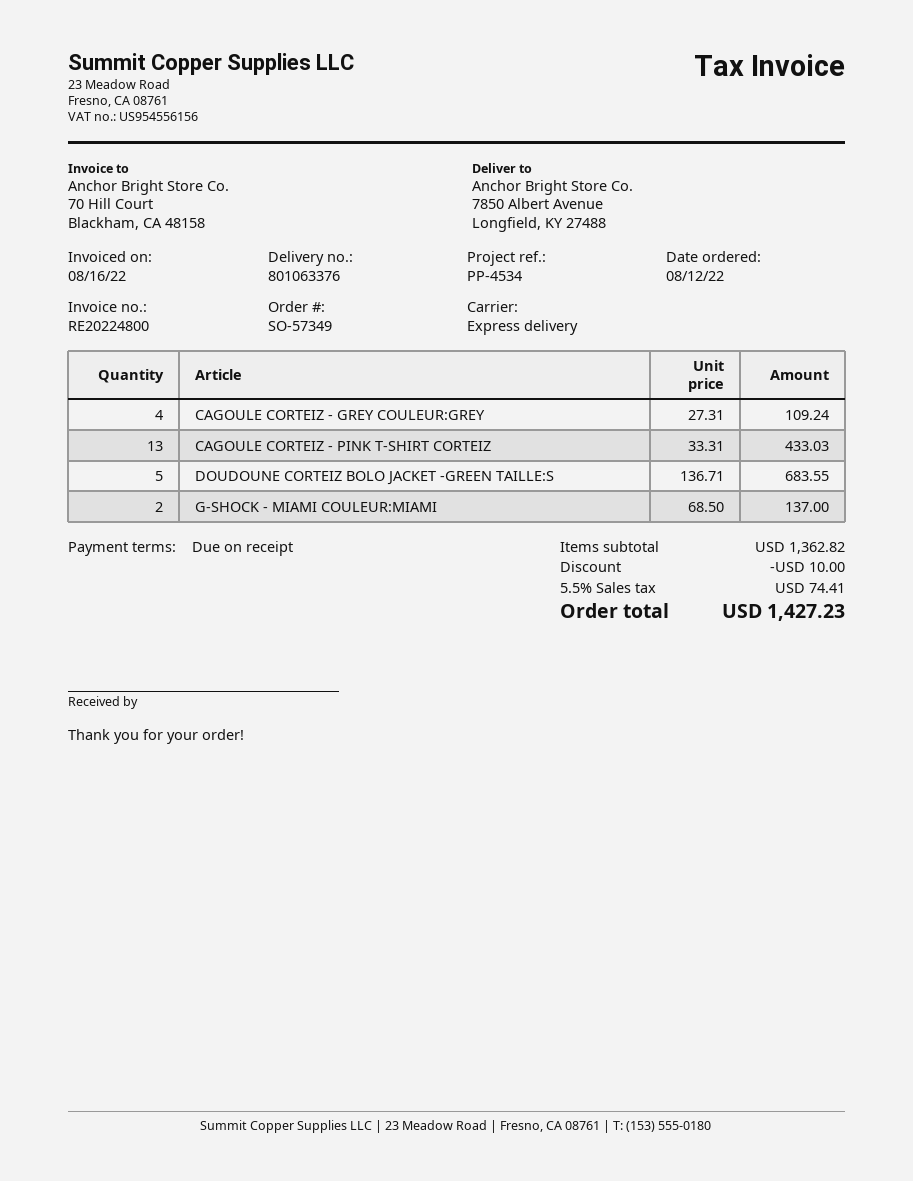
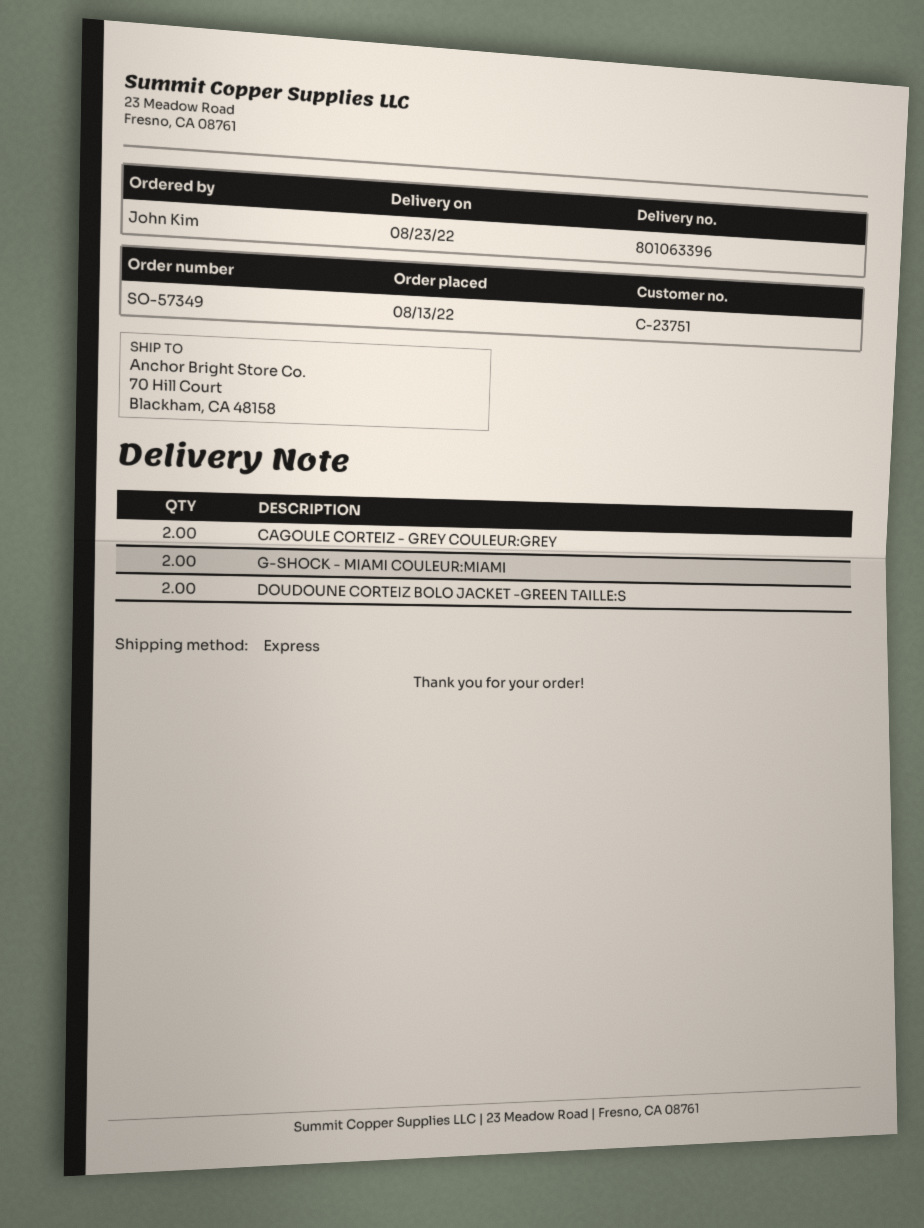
order date: 2022-08-12 -> 2022-08-13
delivery note number: 801063376 -> 801063396
ship to: 7850 Albert Avenue, Longfield, KY 27488 -> 70 Hill Court, Blackham, CA 48158
CAGOULE CORTEIZ - GREY COULEUR:GREY: 4 -> 2
CAGOULE CORTEIZ - PINK T-SHIRT CORTEIZ: 13 -> none
DOUDOUNE CORTEIZ BOLO JACKET -GREEN TAILLE:S: 5 -> 2

